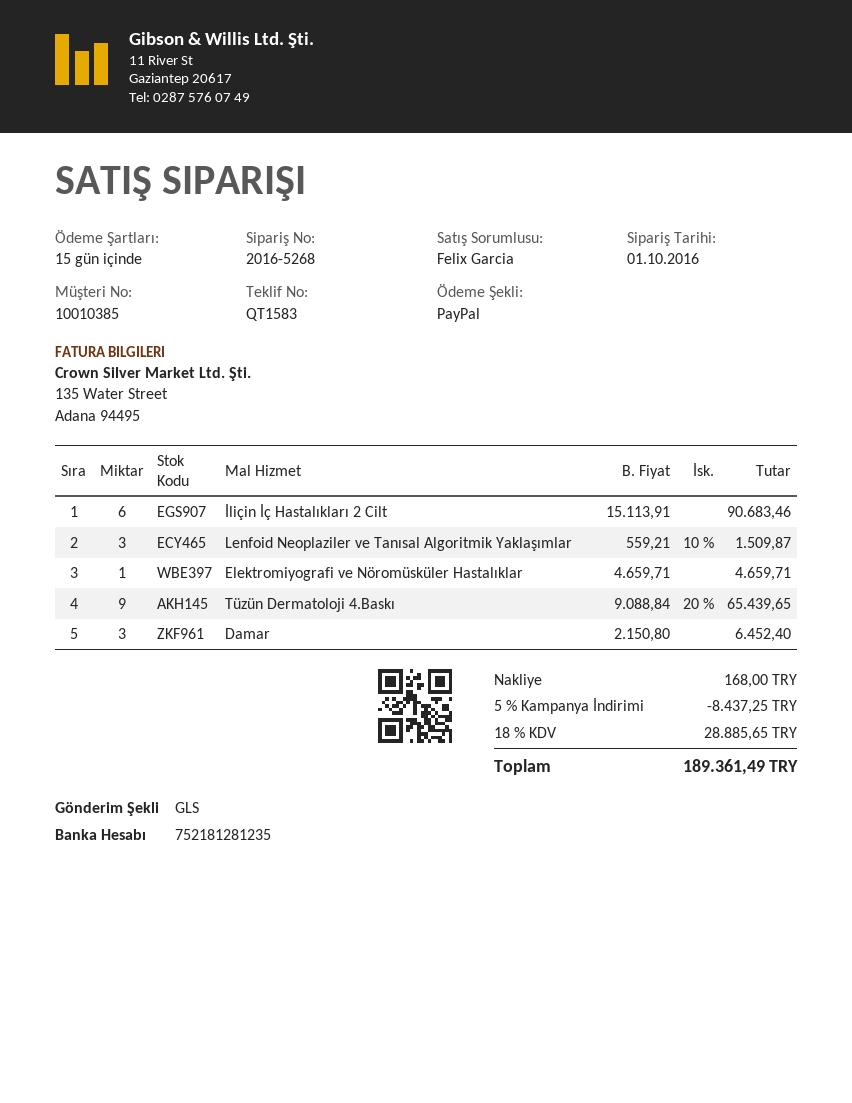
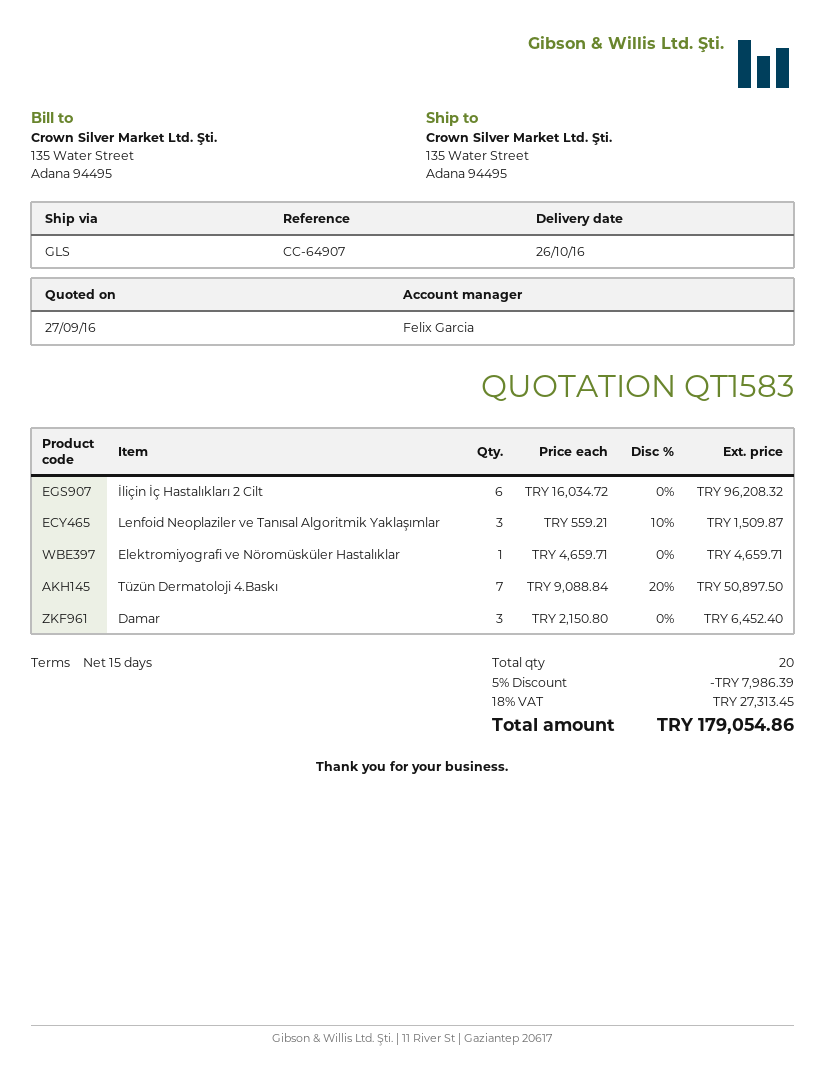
İliçin İç Hastalıkları 2 Cilt: 6 x 15113.91 = 90683.46 -> 6 x 16034.72 = 96208.32
Tüzün Dermatoloji 4.Baskı: 9 x 9088.84 - 20% = 65439.65 -> 7 x 9088.84 - 20% = 50897.50
discount: 5% = 8437.25 -> 5% = 7986.39
shipping: 168.00 -> none
tax: 18% = 28885.65 -> 18% = 27313.45
total: 189361.49 -> 179054.86

